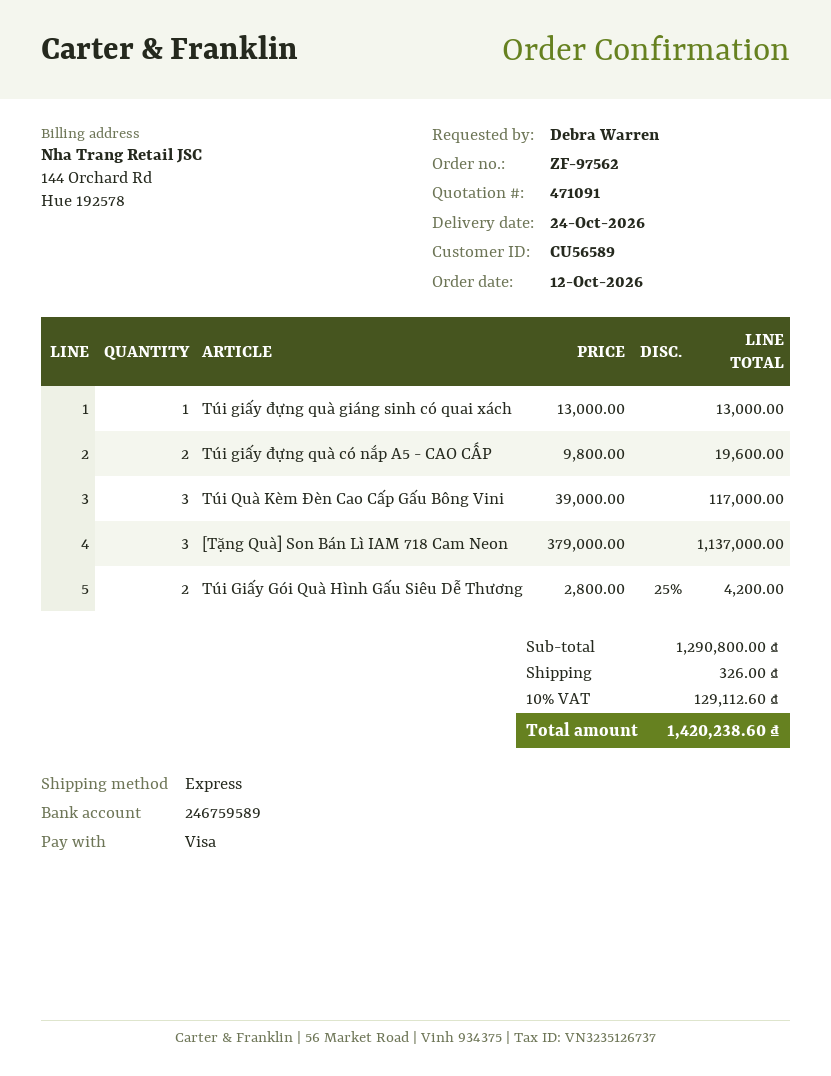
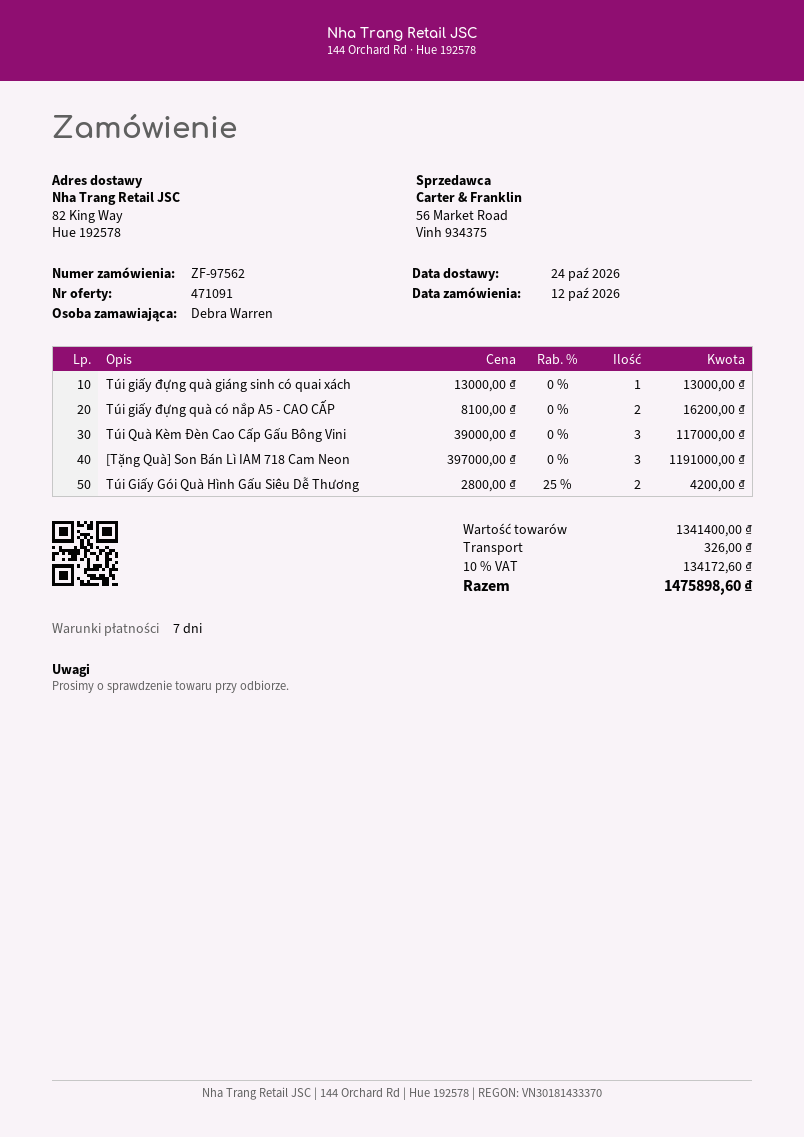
Túi giấy đựng quà có nắp A5 - CAO CẤP: 2 x 9800.00 = 19600.00 -> 2 x 8100.00 = 16200.00
[Tặng Quà] Son Bán Lì IAM 718 Cam Neon: 3 x 379000.00 = 1137000.00 -> 3 x 397000.00 = 1191000.00
subtotal: 1290800.00 -> 1341400.00
tax: 10% = 129112.60 -> 10% = 134172.60
total: 1420238.60 -> 1475898.60

